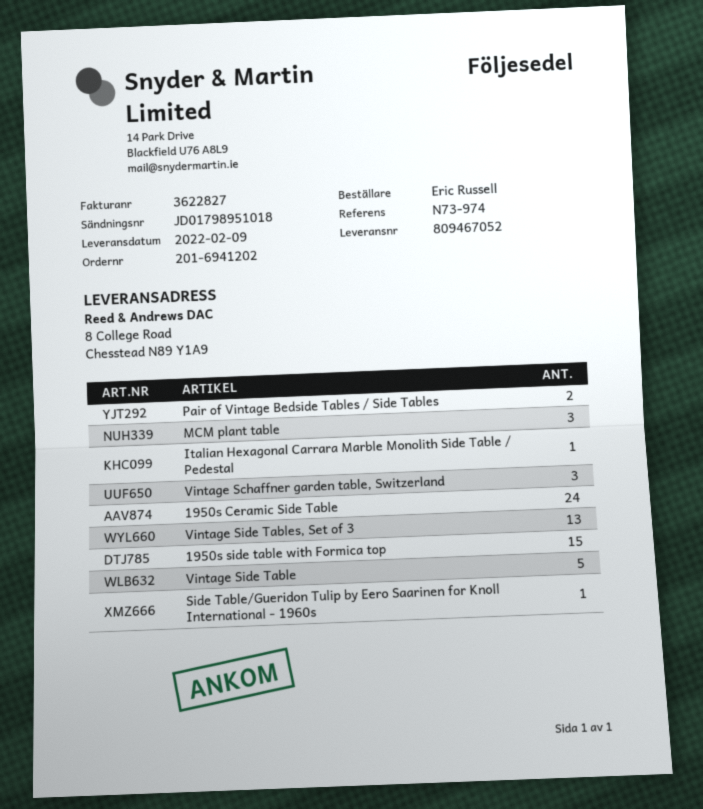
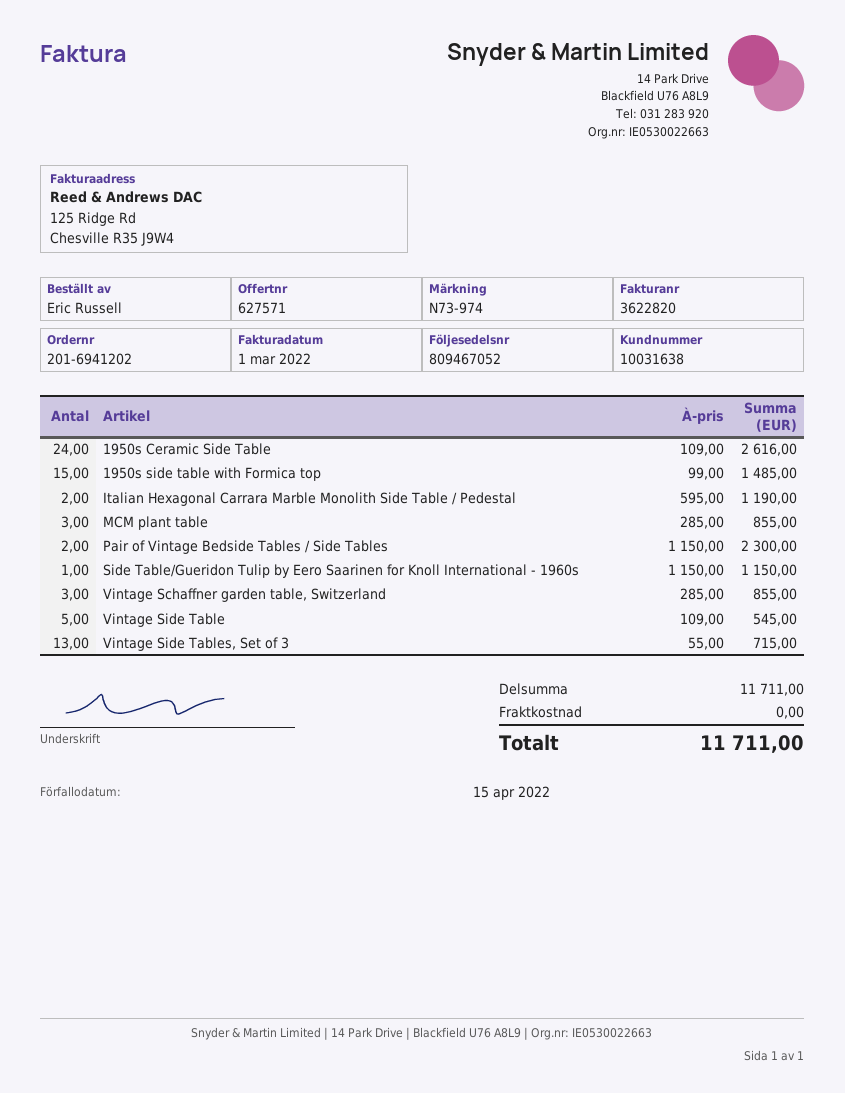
invoice number: 3622827 -> 3622820
Italian Hexagonal Carrara Marble Monolith Side Table / Pedestal: 1 -> 2

